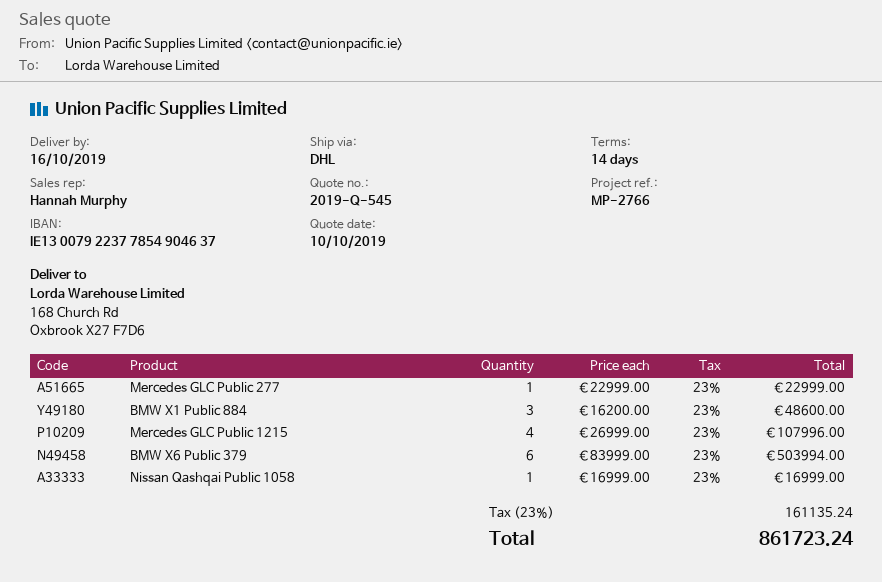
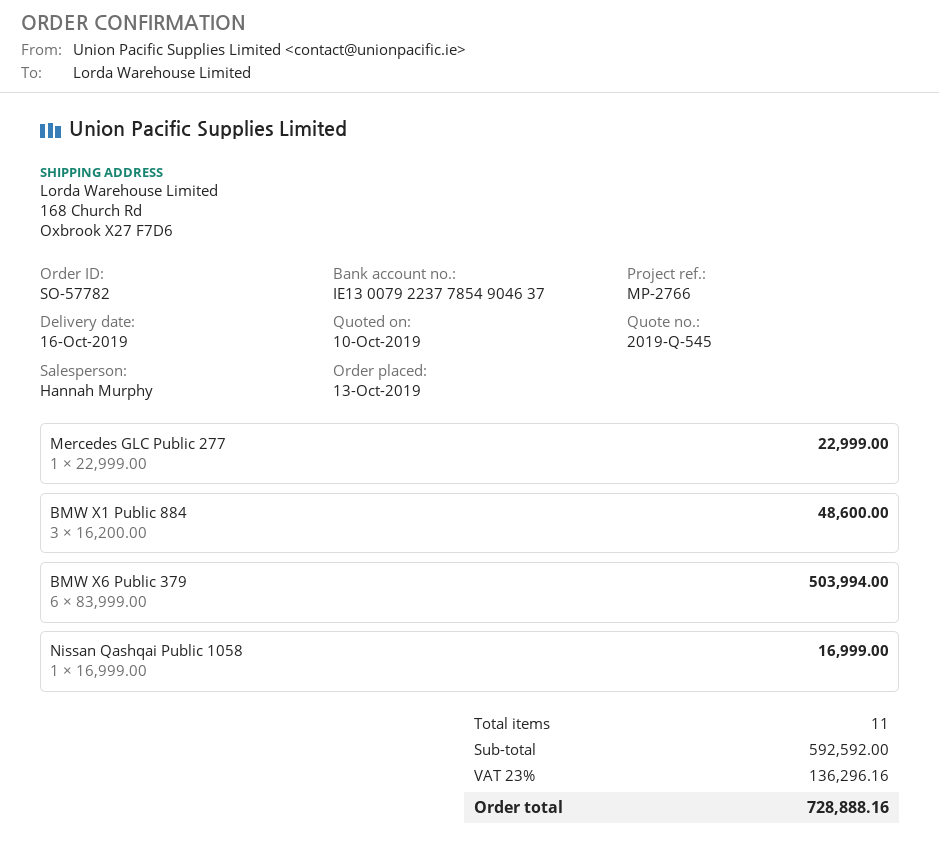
Mercedes GLC Public 1215: 4 x 26999.00 = 107996.00 -> none
tax: 23% = 161135.24 -> 23% = 136296.16
total: 861723.24 -> 728888.16

